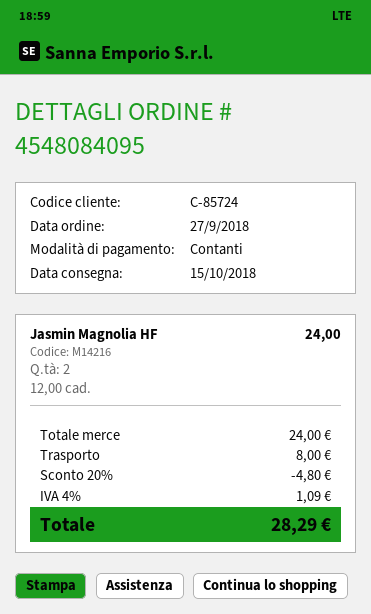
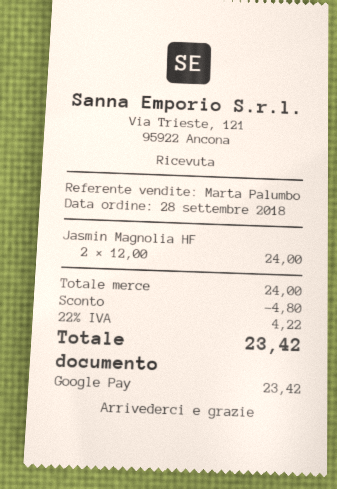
order date: 2018-09-27 -> 2018-09-28
payment method: cash -> Google Pay
shipping: 8.00 -> none
tax: 4% = 1.09 -> 22% = 4.22
total: 28.29 -> 23.42

